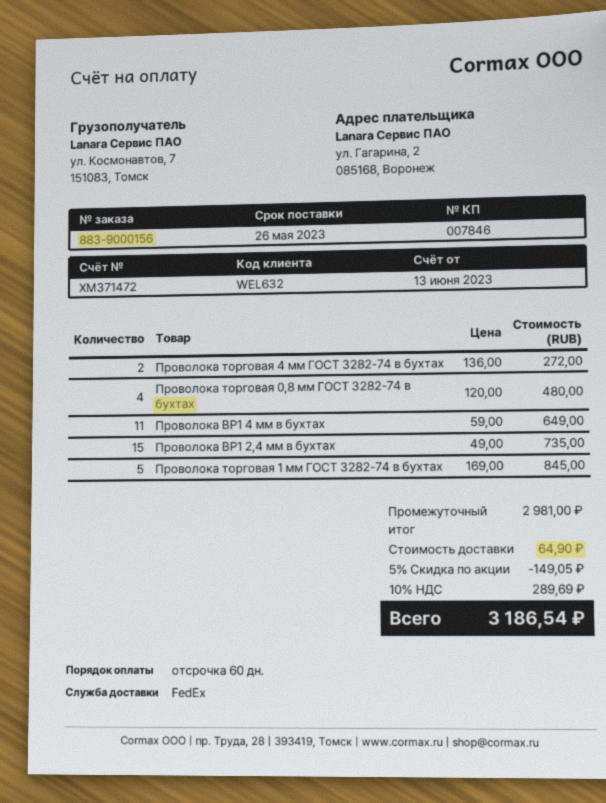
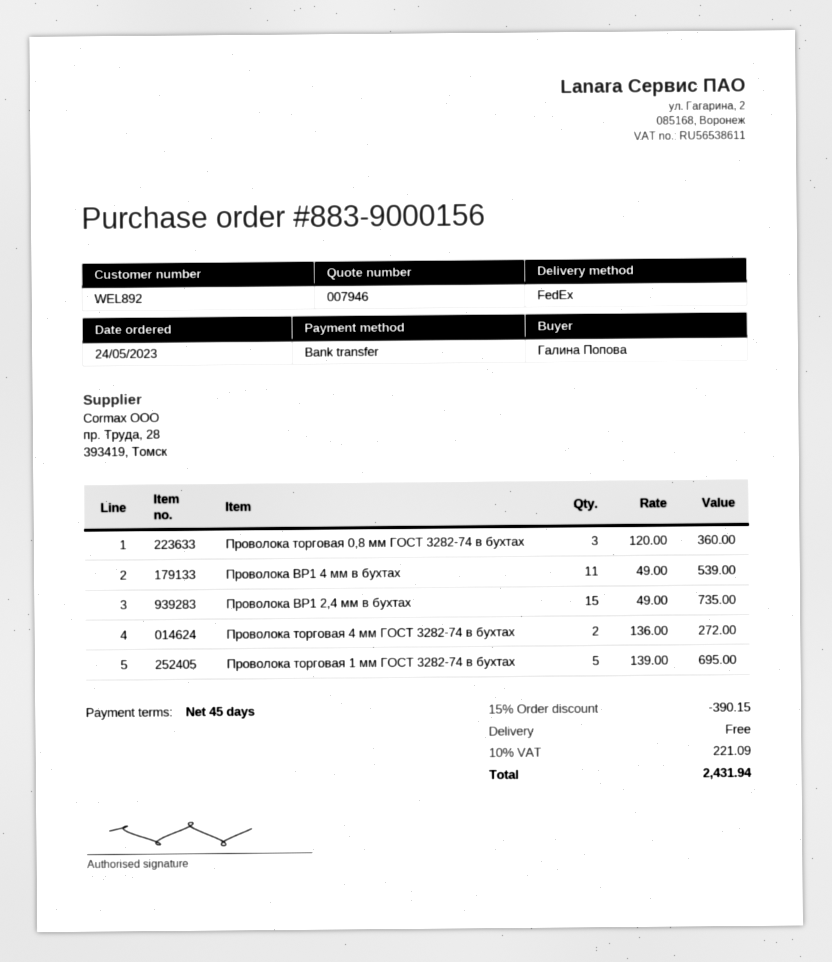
quote number: 007846 -> 007946
payment terms: 60 days -> 45 days
customer number: WEL632 -> WEL892
Проволока торговая 0,8 мм ГОСТ 3282-74 в бухтах: 4 x 120.00 = 480.00 -> 3 x 120.00 = 360.00
Проволока ВР1 4 мм в бухтах: 11 x 59.00 = 649.00 -> 11 x 49.00 = 539.00
Проволока торговая 1 мм ГОСТ 3282-74 в бухтах: 5 x 169.00 = 845.00 -> 5 x 139.00 = 695.00
discount: 5% = 149.05 -> 15% = 390.15
shipping: 64.90 -> 0.00
tax: 10% = 289.69 -> 10% = 221.09
total: 3186.54 -> 2431.94

